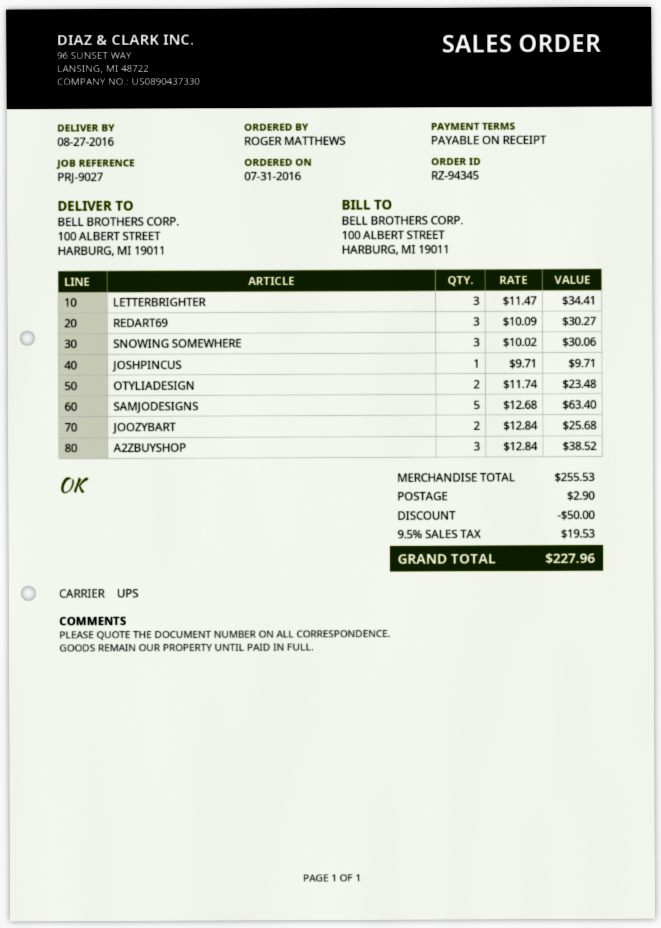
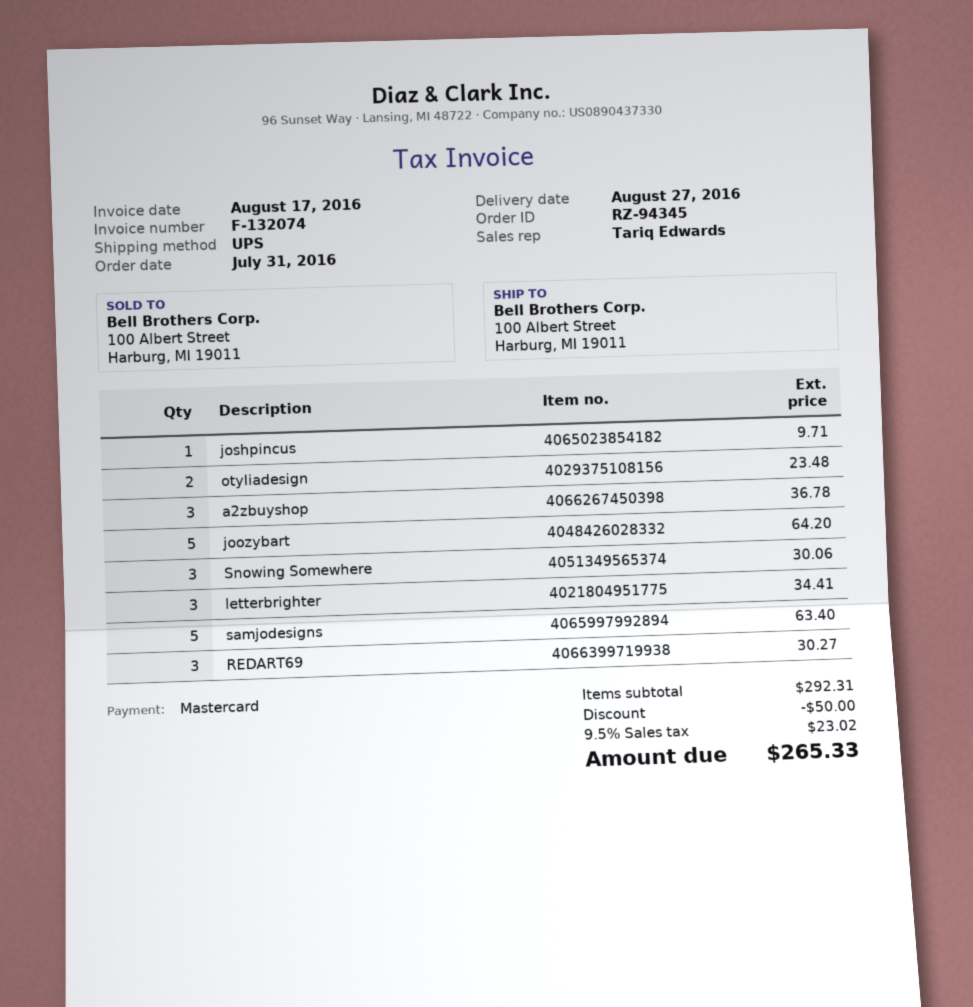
JOOZYBART: 2 for 25.68 -> 5 for 64.20
A2ZBUYSHOP: 3 for 38.52 -> 3 for 36.78
subtotal: 255.53 -> 292.31
shipping: 2.90 -> none
tax: 9.5% = 19.53 -> 9.5% = 23.02
total: 227.96 -> 265.33

